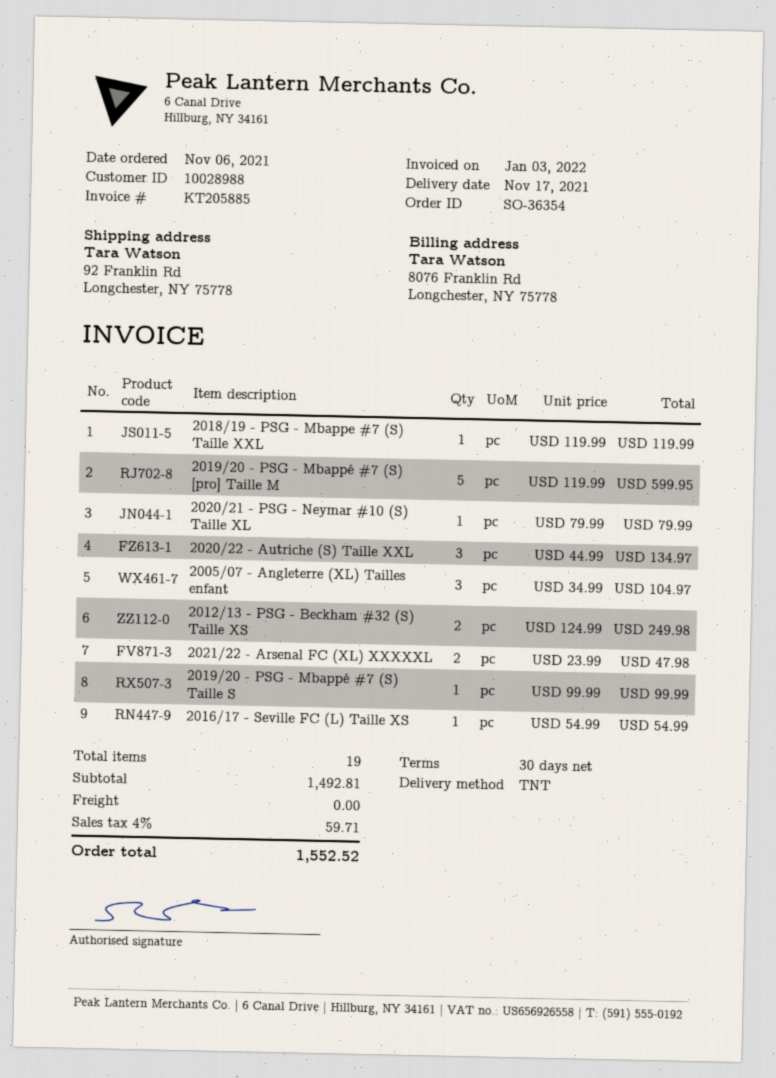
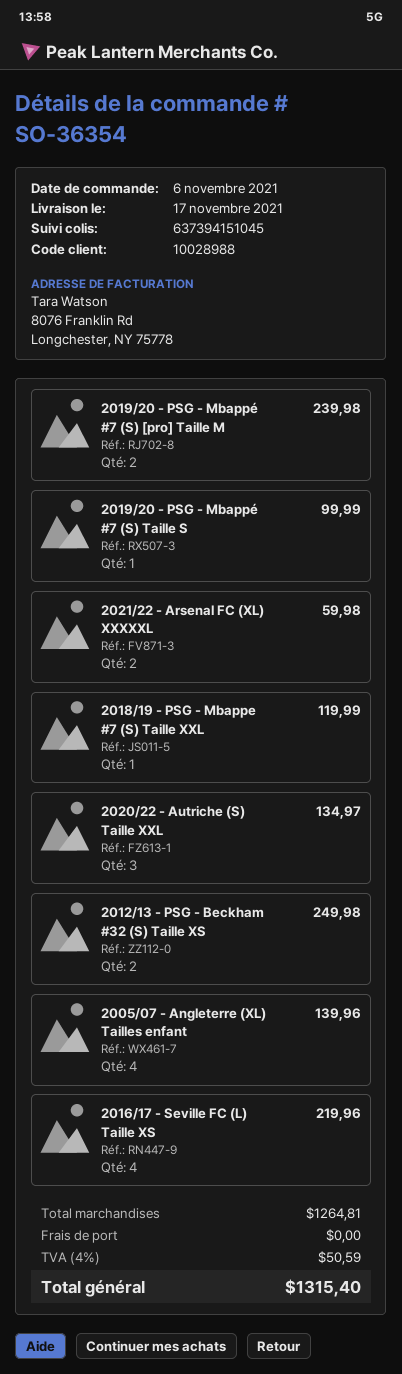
2019/20 - PSG - Mbappé #7 (S) [pro] Taille M: 5 for 599.95 -> 2 for 239.98
2020/21 - PSG - Neymar #10 (S) Taille XL: 1 for 79.99 -> none
2005/07 - Angleterre (XL) Tailles enfant: 3 for 104.97 -> 4 for 139.96
2021/22 - Arsenal FC (XL) XXXXXL: 2 for 47.98 -> 2 for 59.98
2016/17 - Seville FC (L) Taille XS: 1 for 54.99 -> 4 for 219.96
subtotal: 1492.81 -> 1264.81
tax: 4% = 59.71 -> 4% = 50.59
total: 1552.52 -> 1315.40

